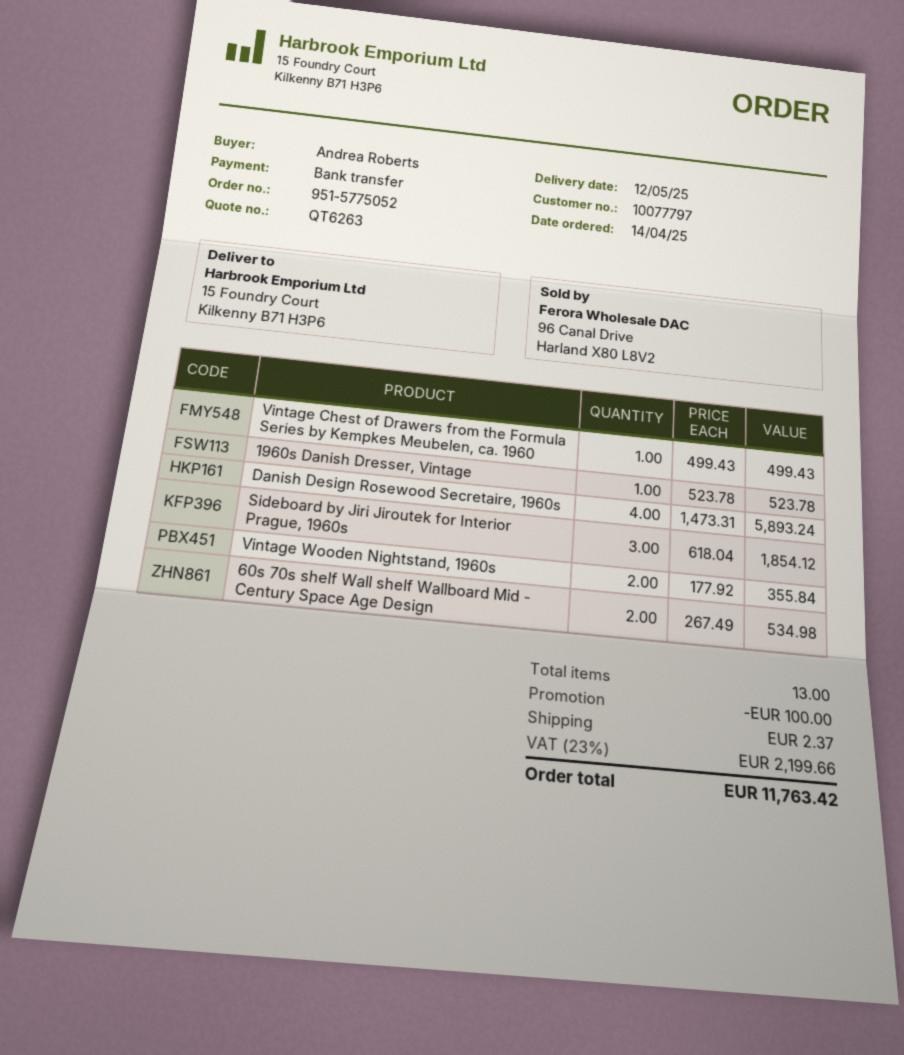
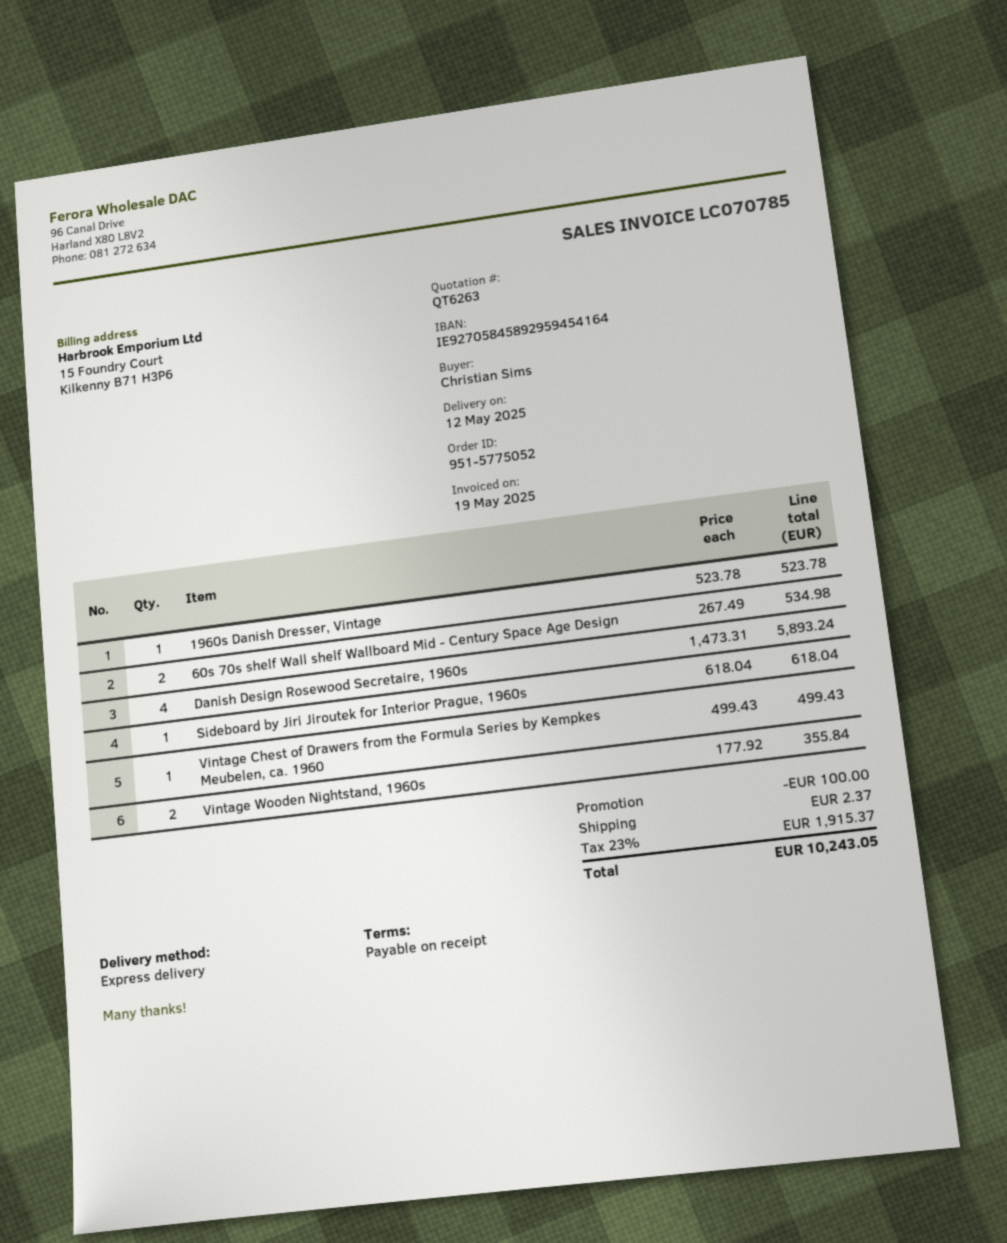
ordered by: Andrea Roberts -> Christian Sims
Sideboard by Jiri Jiroutek for Interior Prague, 1960s: 3 x 618.04 = 1854.12 -> 1 x 618.04 = 618.04
tax: 23% = 2199.66 -> 23% = 1915.37
total: 11763.42 -> 10243.05

